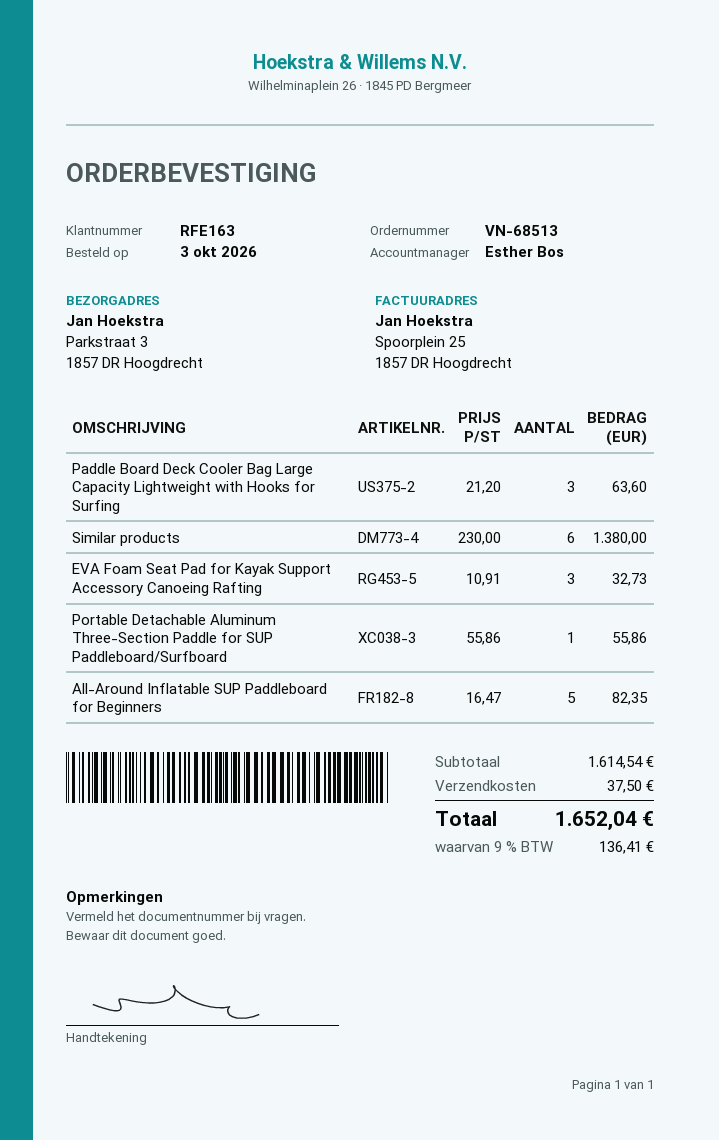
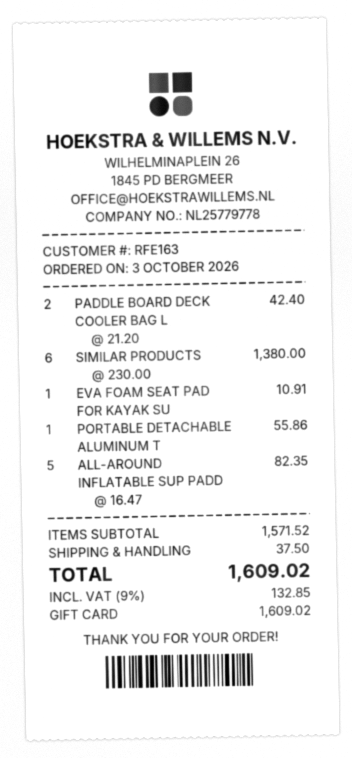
Paddle Board Deck Cooler Bag Large Capacity Lightweight with Hooks for Surfing: 3 x 21.20 = 63.60 -> 2 x 21.20 = 42.40
EVA Foam Seat Pad for Kayak Support Accessory Canoeing Rafting: 3 x 10.91 = 32.73 -> 1 x 10.91 = 10.91
subtotal: 1614.54 -> 1571.52
tax: 9% = 136.41 -> 9% = 132.85
total: 1652.04 -> 1609.02

